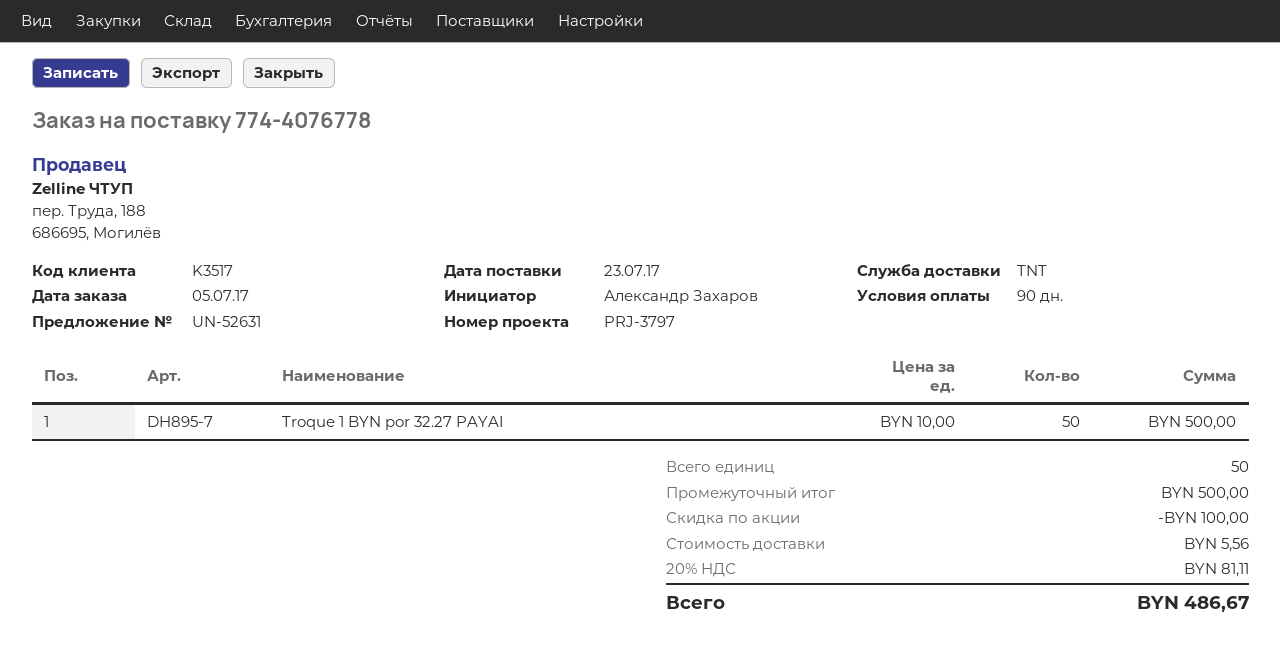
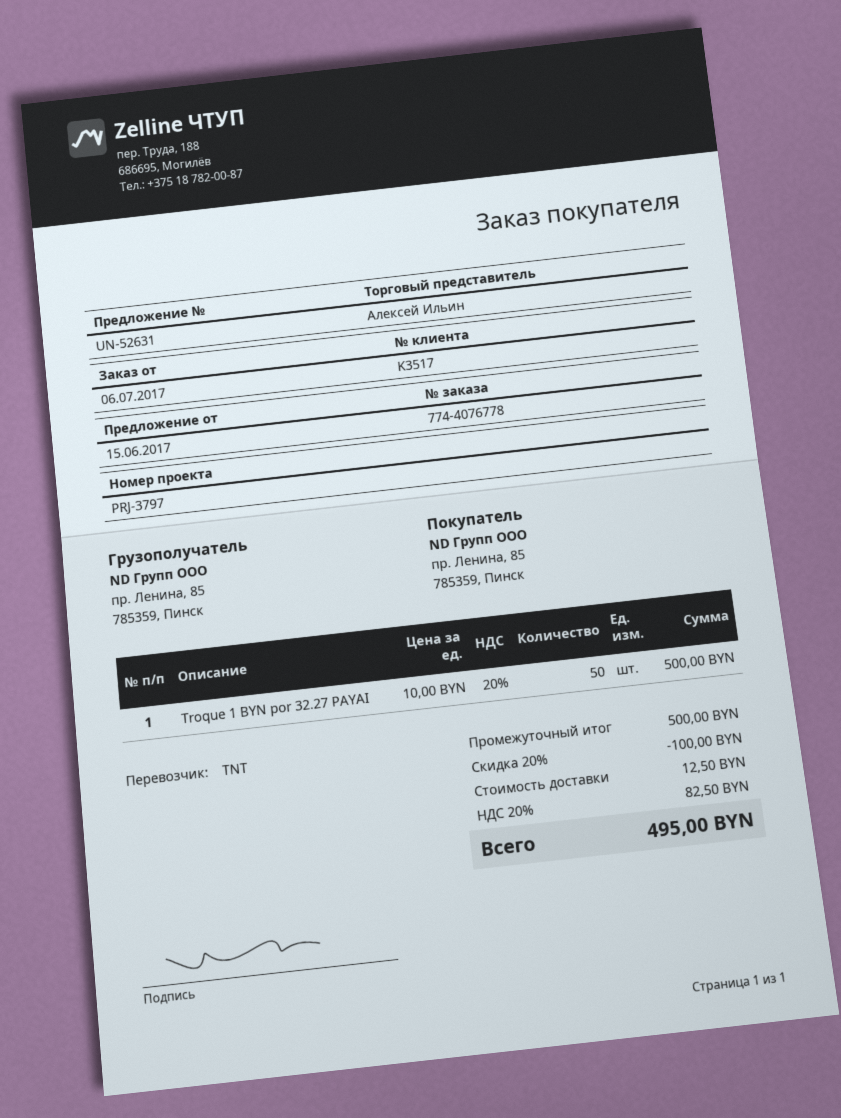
order date: 2017-07-05 -> 2017-07-06
shipping: 5.56 -> 12.50
tax: 20% = 81.11 -> 20% = 82.50
total: 486.67 -> 495.00

